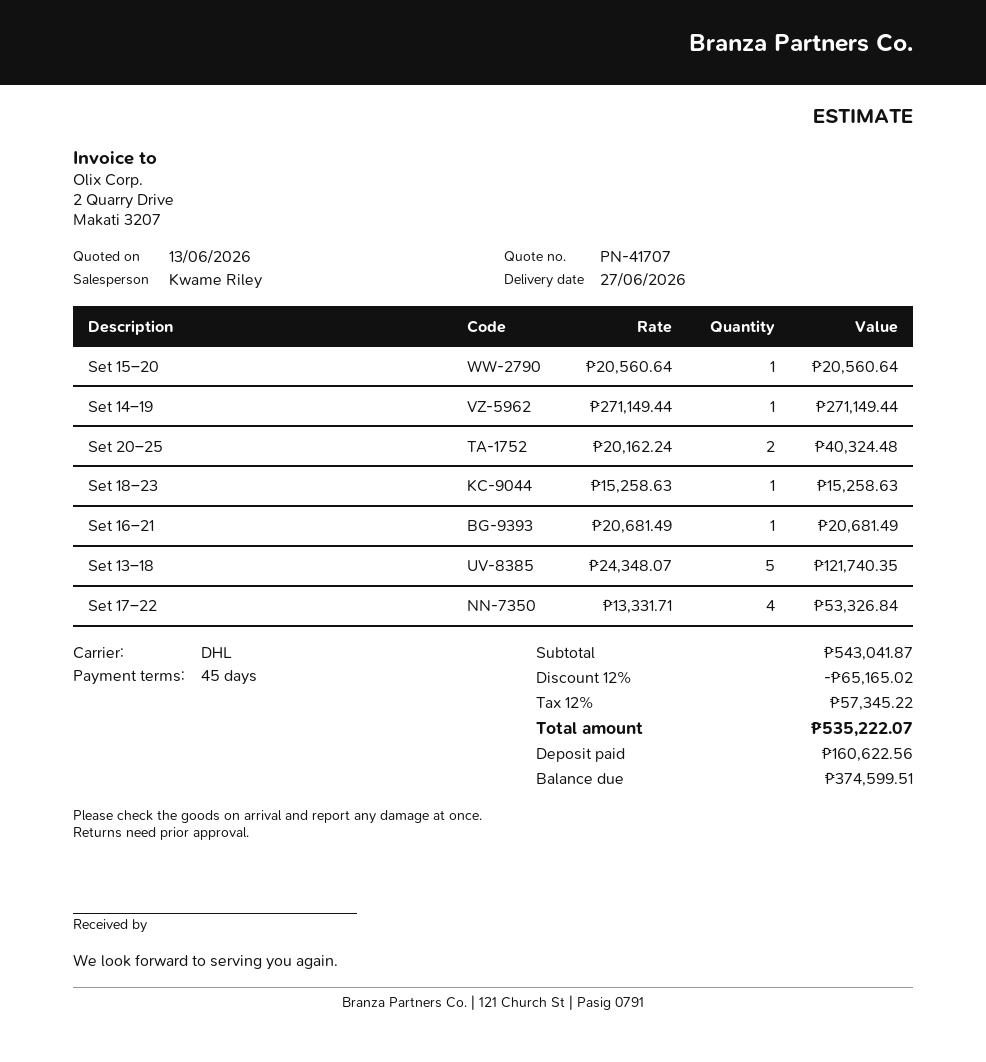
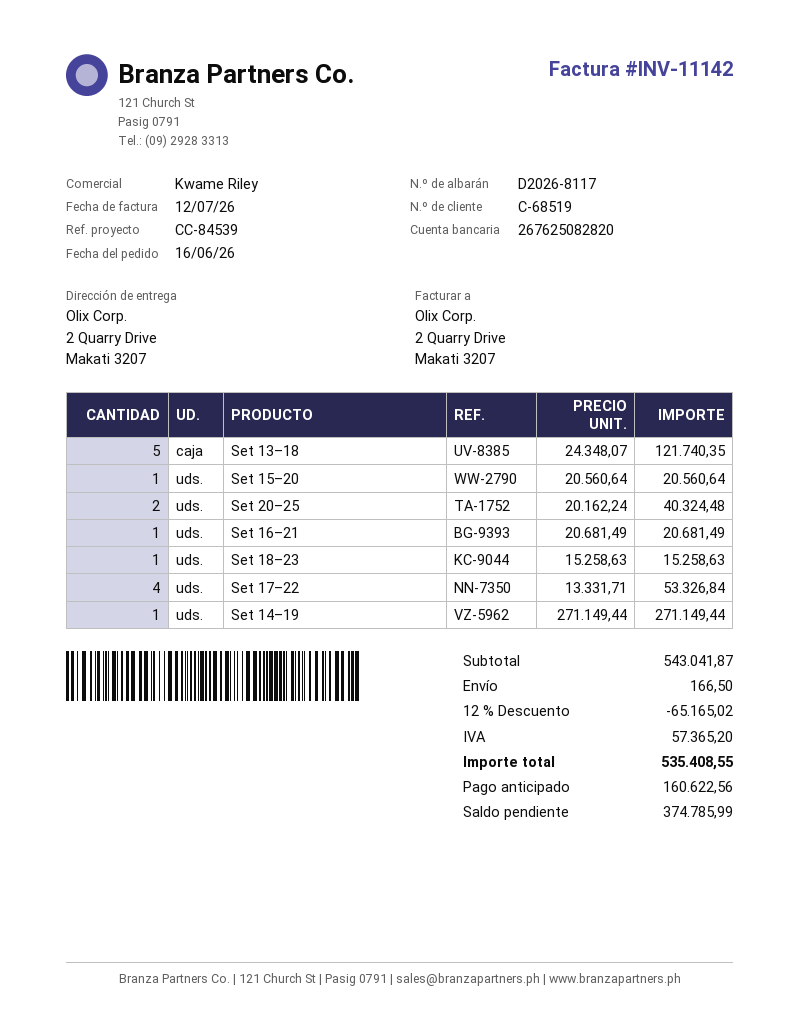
shipping: none -> 166.50
tax: 57345.22 -> 57365.20
total: 535222.07 -> 535408.55
balance: 374599.51 -> 374785.99

